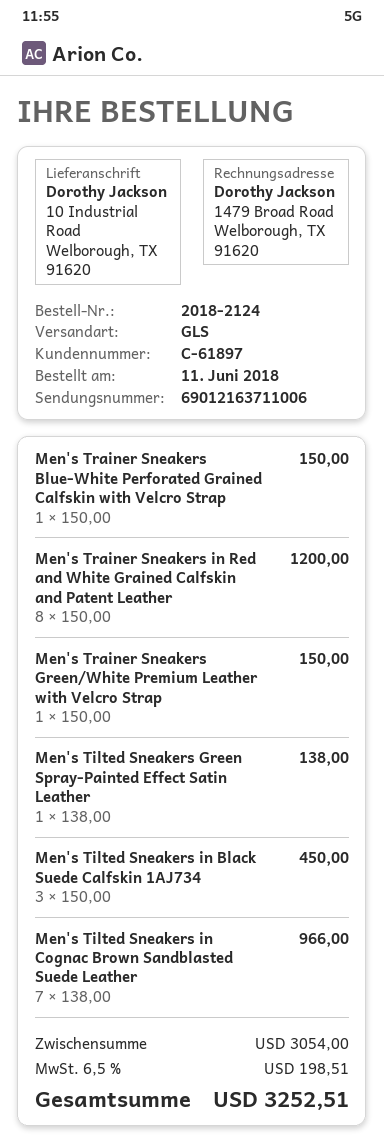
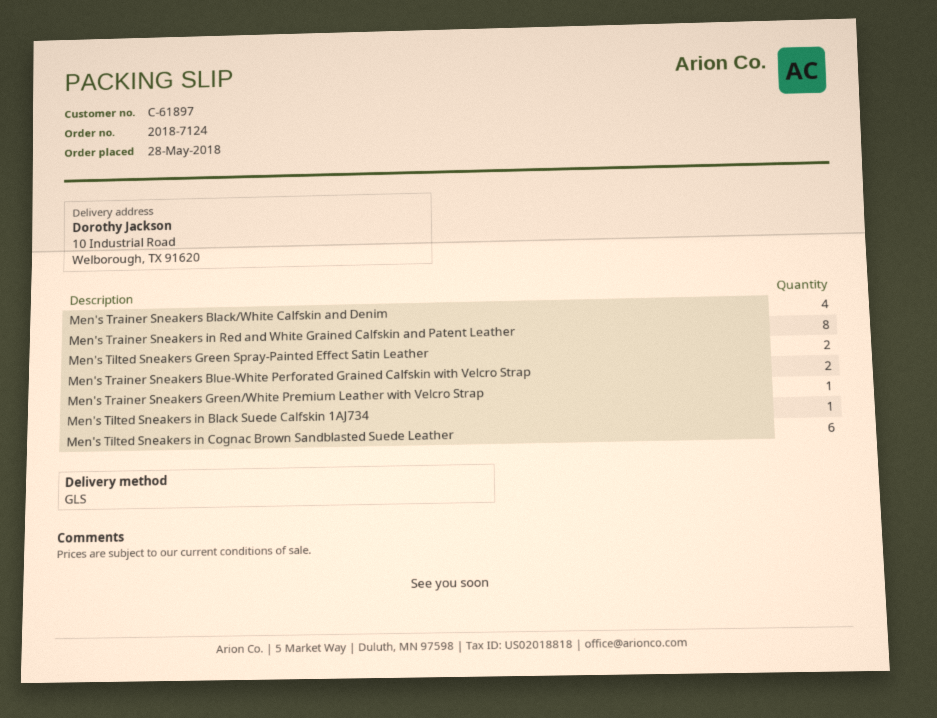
order number: 2018-2124 -> 2018-7124
order date: 2018-06-11 -> 2018-05-28
Men's Trainer Sneakers Blue-White Perforated Grained Calfskin with Velcro Strap: 1 -> 2
Men's Tilted Sneakers Green Spray-Painted Effect Satin Leather: 1 -> 2
Men's Tilted Sneakers in Black Suede Calfskin 1AJ734: 3 -> 1
Men's Tilted Sneakers in Cognac Brown Sandblasted Suede Leather: 7 -> 6
Men's Trainer Sneakers Black/White Calfskin and Denim: none -> 4

